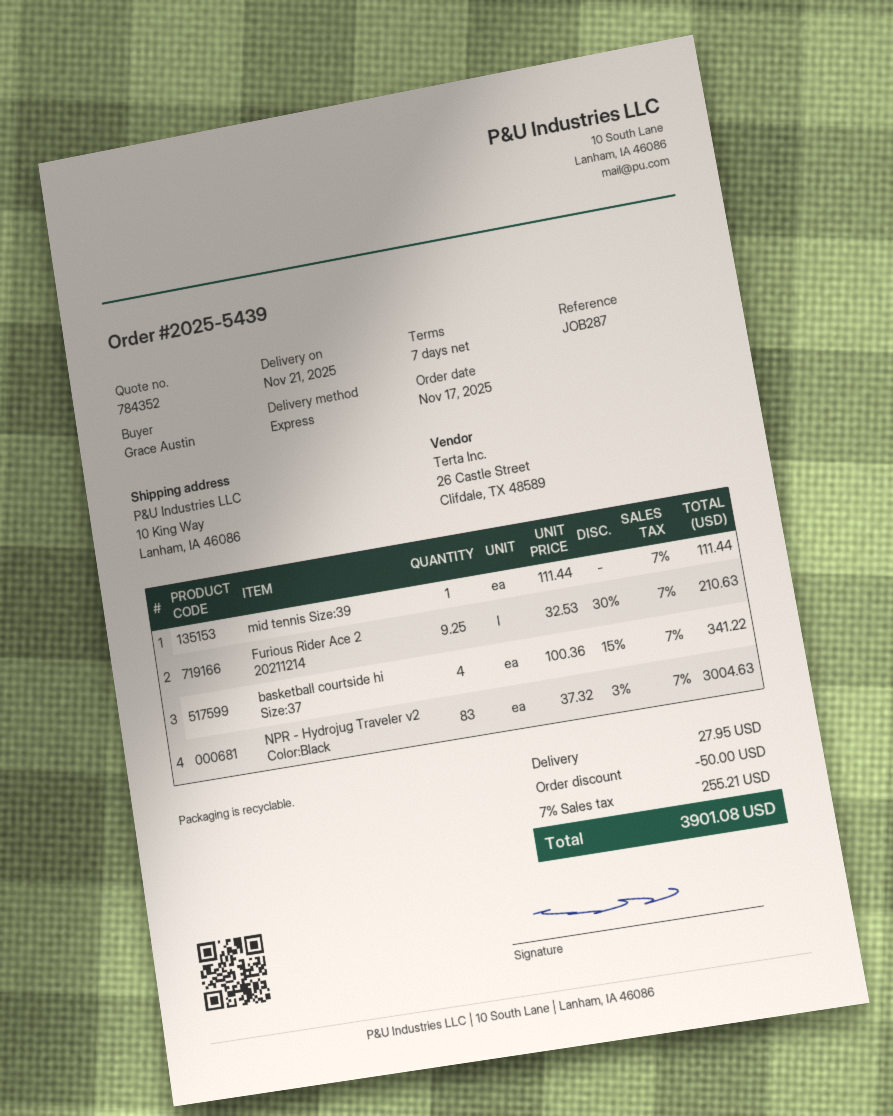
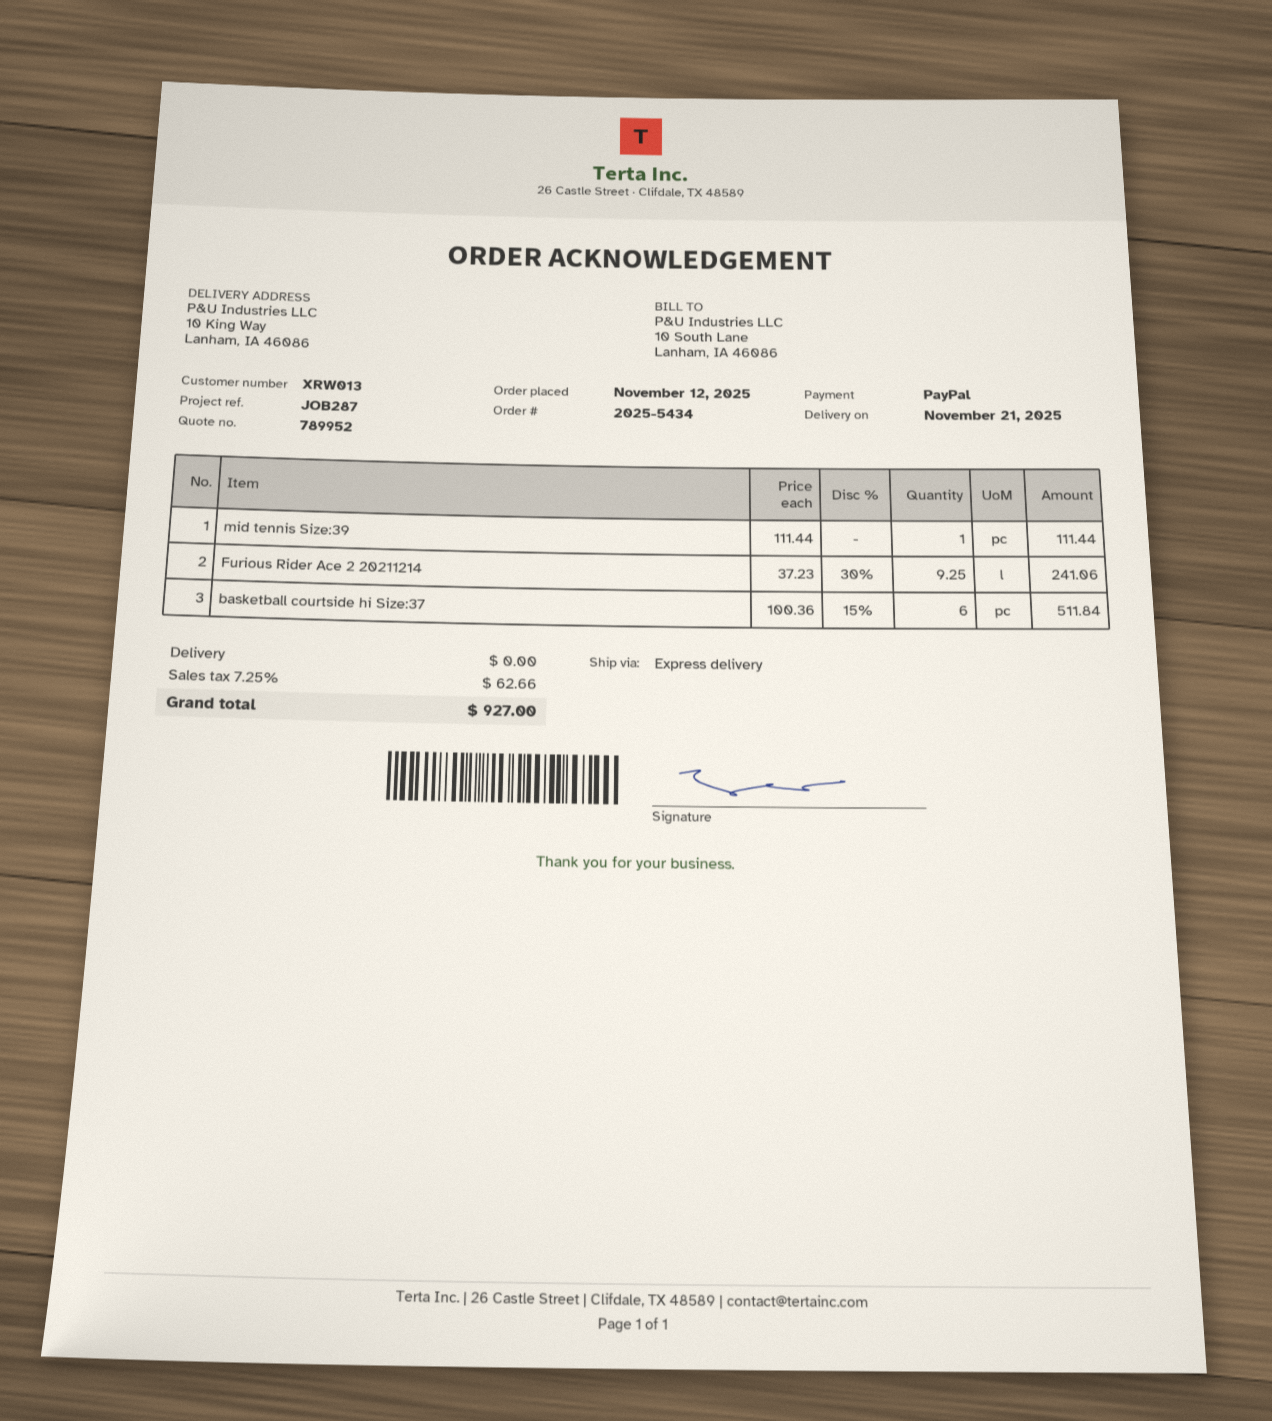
quote number: 784352 -> 789952
order number: 2025-5439 -> 2025-5434
order date: 2025-11-17 -> 2025-11-12
Furious Rider Ace 2 20211214: 9.25 x 32.53 - 30% = 210.63 -> 9.25 x 37.23 - 30% = 241.06
basketball courtside hi Size:37: 4 x 100.36 - 15% = 341.22 -> 6 x 100.36 - 15% = 511.84
NPR - Hydrojug Traveler v2 Color:Black: 83 x 37.32 - 3% = 3004.63 -> none
discount: 50.00 -> none
shipping: 27.95 -> 0.00
tax: 7% = 255.21 -> 7.25% = 62.66
total: 3901.08 -> 927.00

